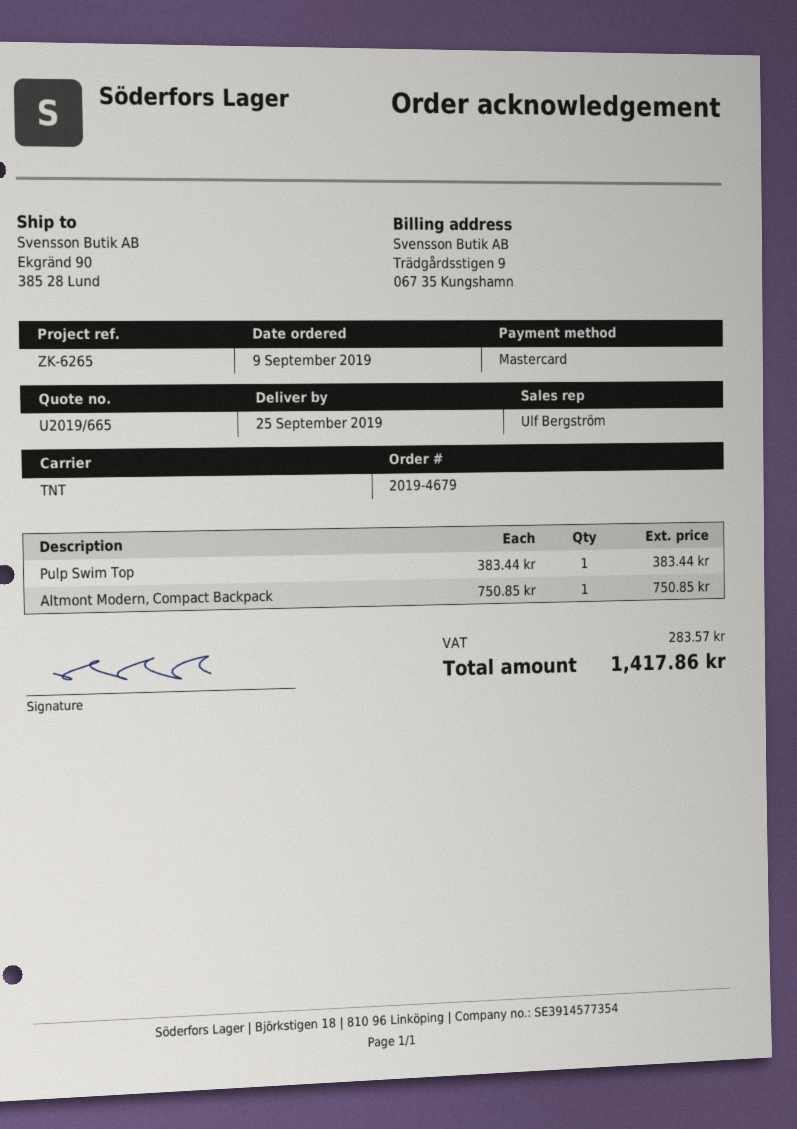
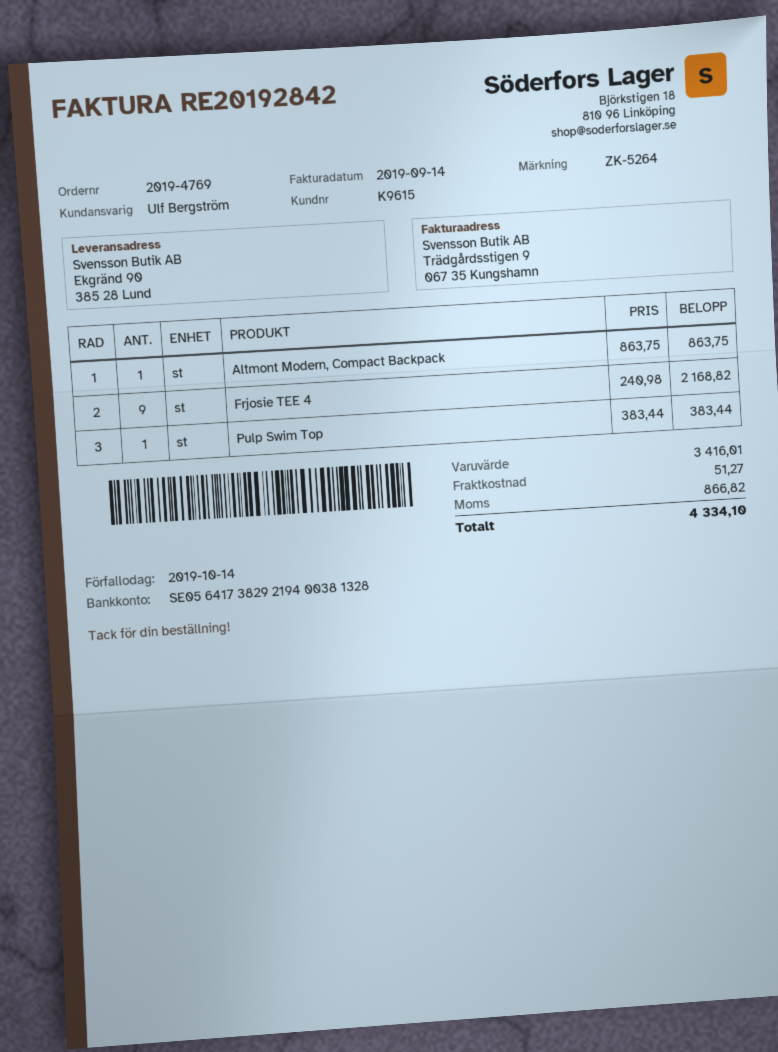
order number: 2019-4679 -> 2019-4769
reference: ZK-6265 -> ZK-5264
Altmont Modern, Compact Backpack: 1 x 750.85 = 750.85 -> 1 x 863.75 = 863.75
Frjosie TEE 4: none -> 9 x 240.98 = 2168.82
shipping: none -> 51.27
tax: 283.57 -> 866.82
total: 1417.86 -> 4334.10

